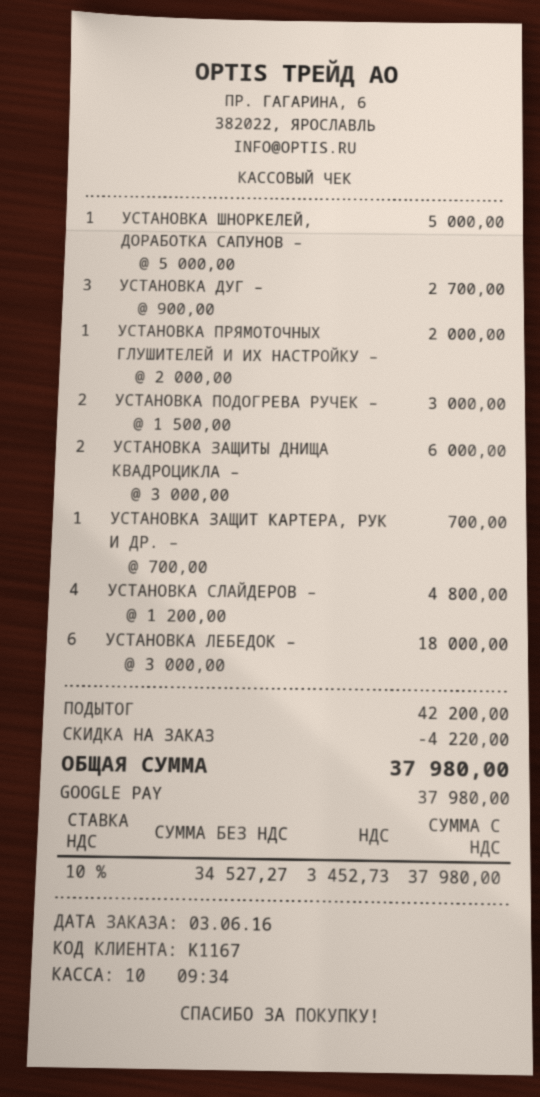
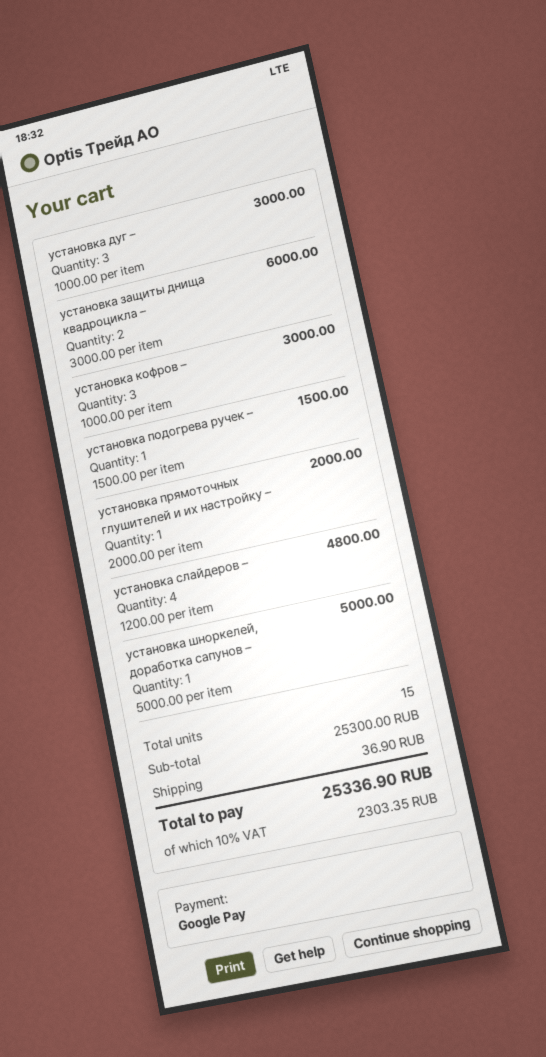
УСТАНОВКА ДУГ –: 3 x 900.00 = 2700.00 -> 3 x 1000.00 = 3000.00
УСТАНОВКА ПОДОГРЕВА РУЧЕК –: 2 x 1500.00 = 3000.00 -> 1 x 1500.00 = 1500.00
УСТАНОВКА ЗАЩИТ КАРТЕРА, РУК И ДР. –: 1 x 700.00 = 700.00 -> none
УСТАНОВКА ЛЕБЕДОК –: 6 x 3000.00 = 18000.00 -> none
установка кофров –: none -> 3 x 1000.00 = 3000.00
subtotal: 42200.00 -> 25300.00
discount: 4220.00 -> none
shipping: none -> 36.90
tax: 10% = 3452.73 -> 10% = 2303.35
total: 37980.00 -> 25336.90

